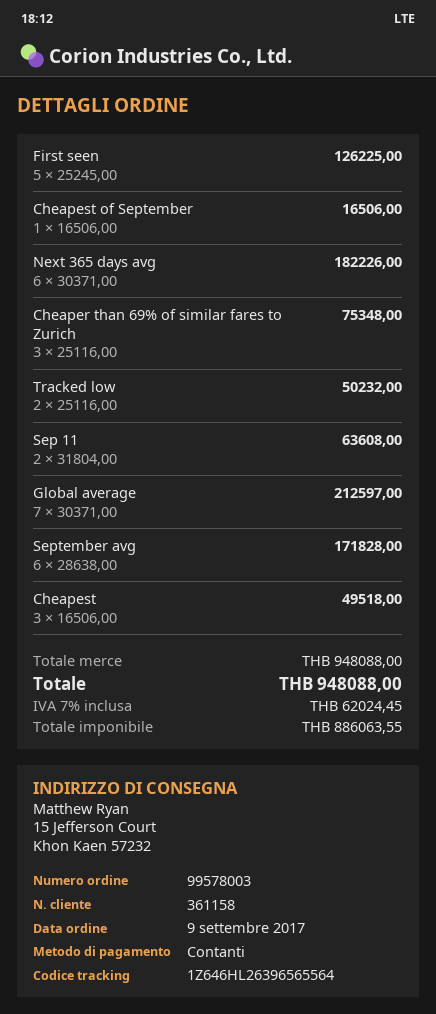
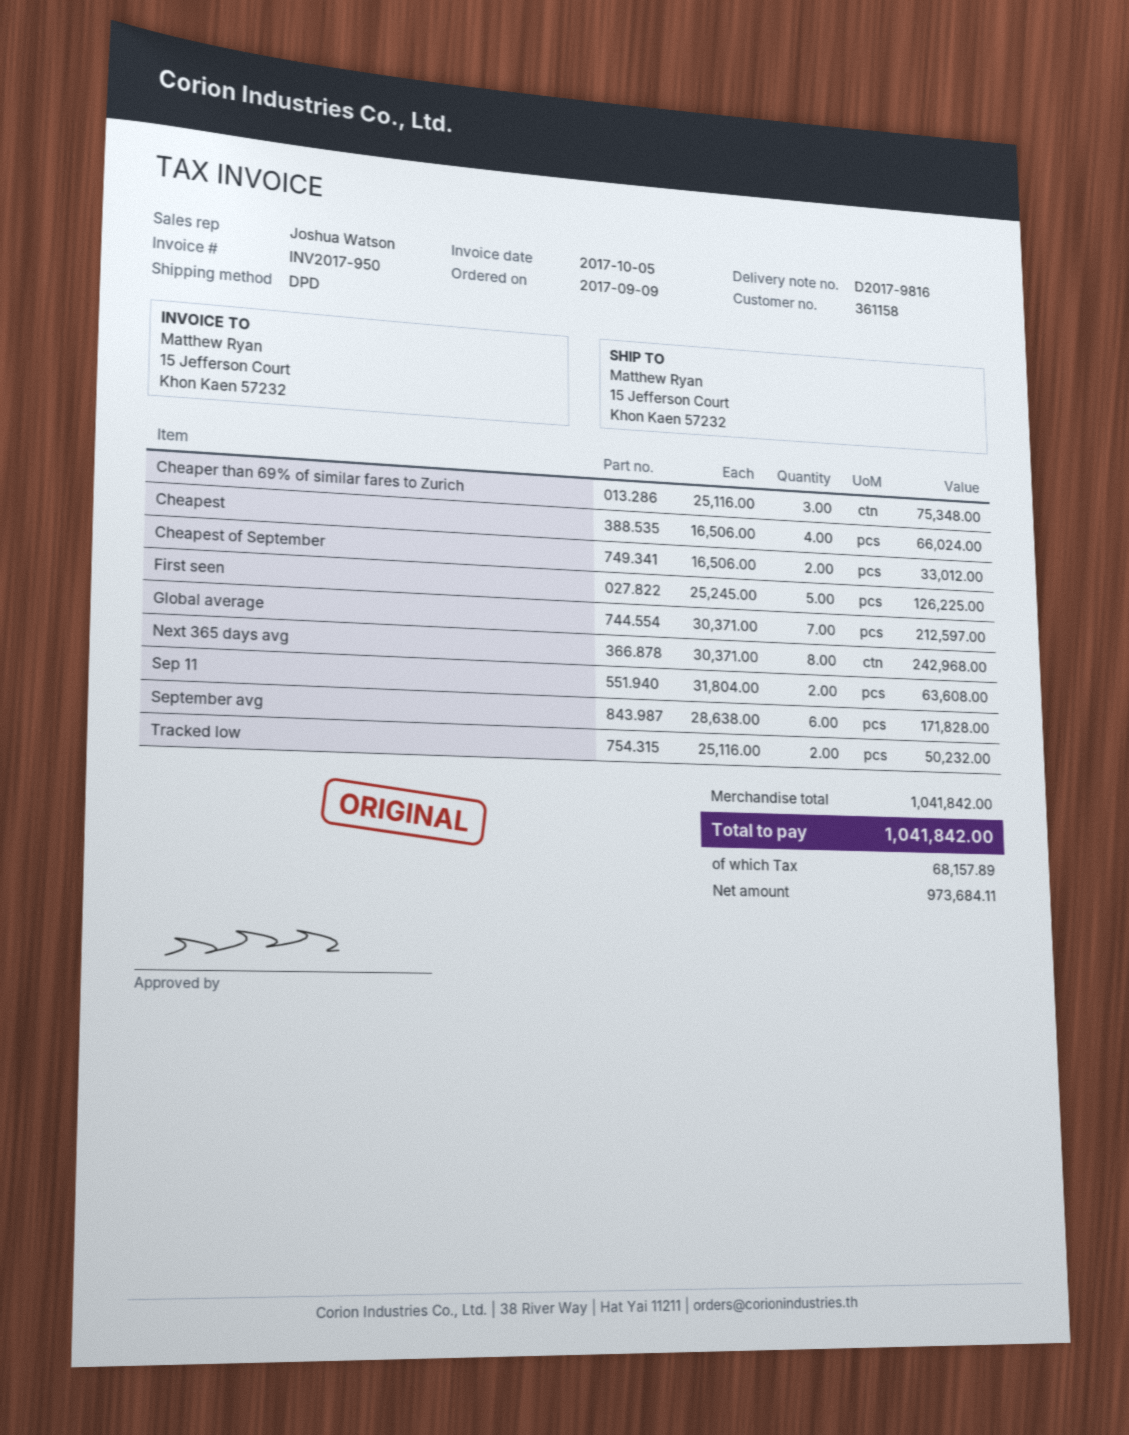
Cheapest of September: 1 x 16506.00 = 16506.00 -> 2 x 16506.00 = 33012.00
Next 365 days avg: 6 x 30371.00 = 182226.00 -> 8 x 30371.00 = 242968.00
Cheapest: 3 x 16506.00 = 49518.00 -> 4 x 16506.00 = 66024.00
subtotal: 948088.00 -> 1041842.00
net: 886063.55 -> 973684.11
tax: 62024.45 -> 68157.89
total: 948088.00 -> 1041842.00

